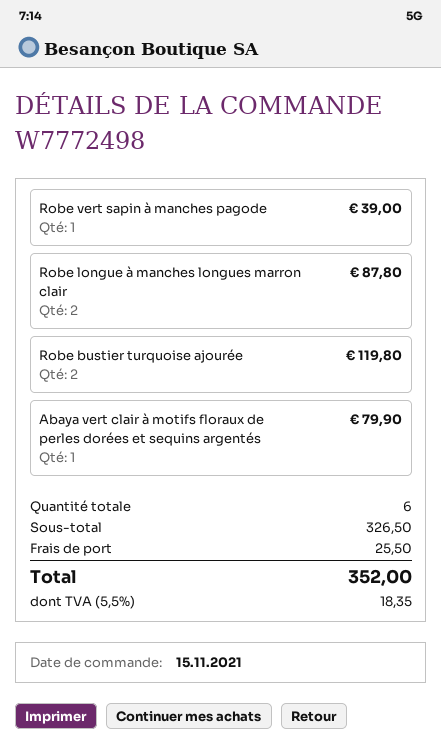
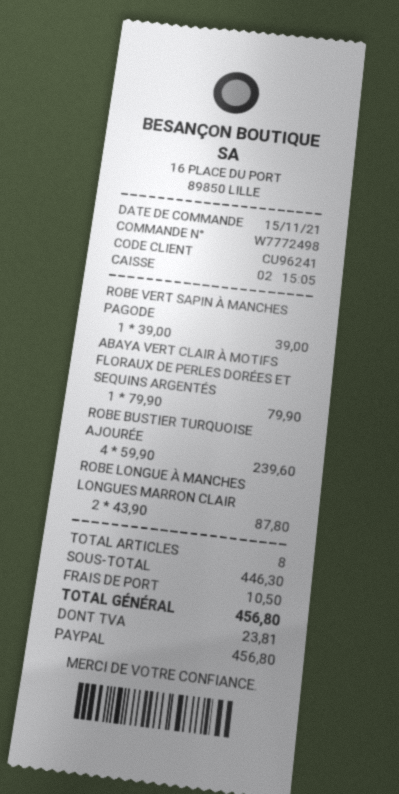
Robe bustier turquoise ajourée: 2 for 119.80 -> 4 for 239.60
total quantity: 6 -> 8
subtotal: 326.50 -> 446.30
shipping: 25.50 -> 10.50
tax: 18.35 -> 23.81
total: 352.00 -> 456.80

